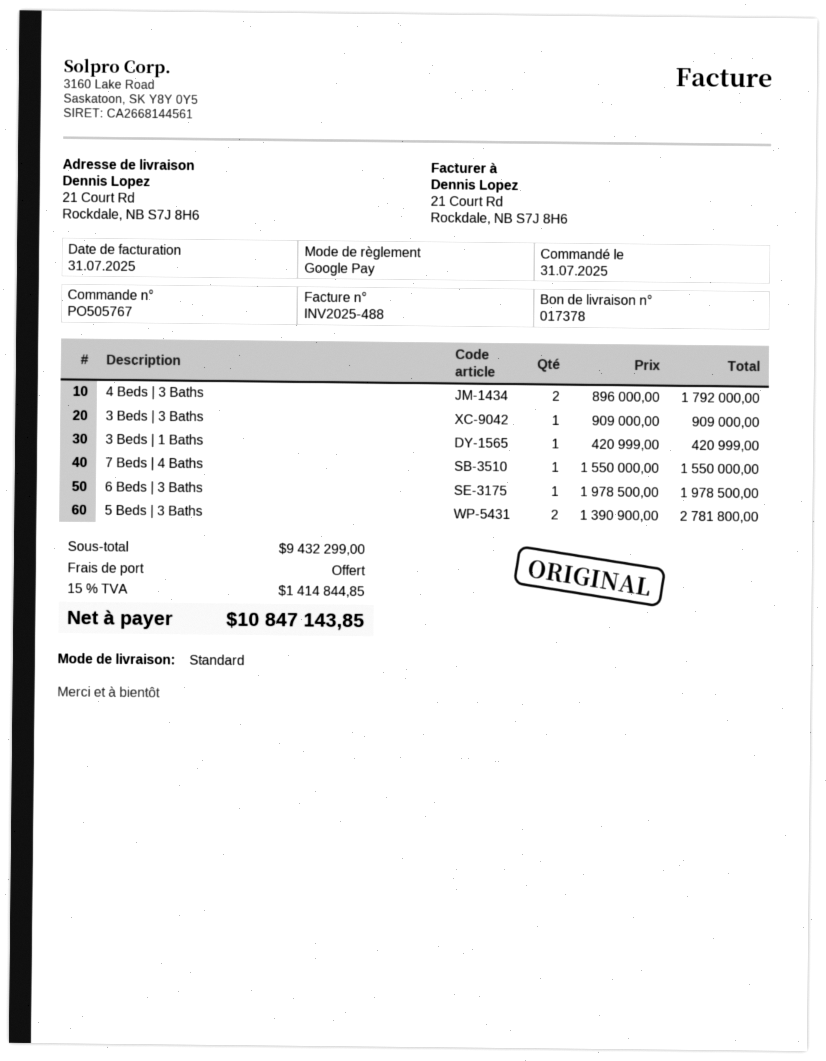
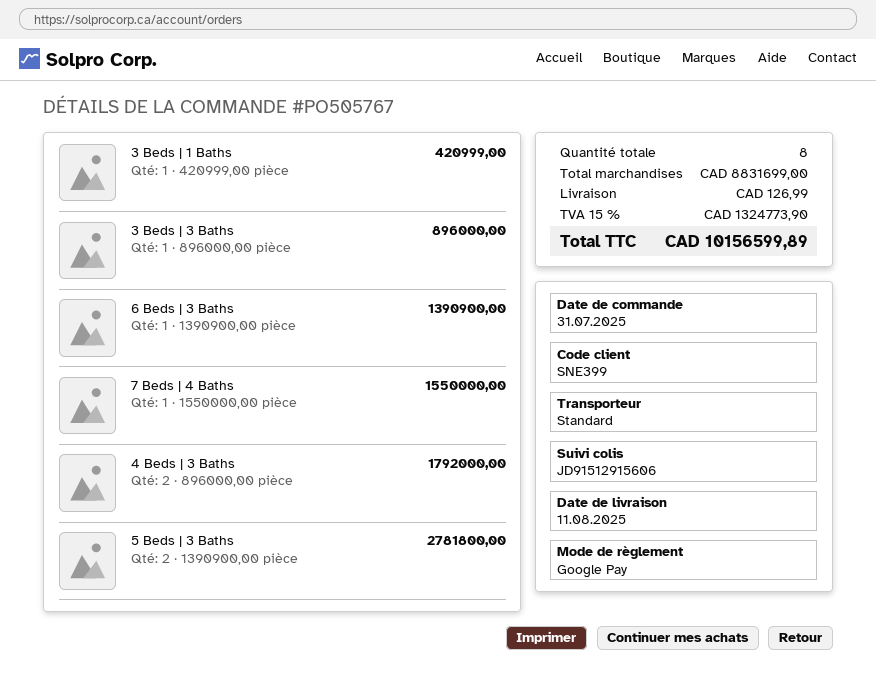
3 Beds | 3 Baths: 1 x 909000.00 = 909000.00 -> 1 x 896000.00 = 896000.00
6 Beds | 3 Baths: 1 x 1978500.00 = 1978500.00 -> 1 x 1390900.00 = 1390900.00
subtotal: 9432299.00 -> 8831699.00
shipping: 0.00 -> 126.99
tax: 15% = 1414844.85 -> 15% = 1324773.90
total: 10847143.85 -> 10156599.89

